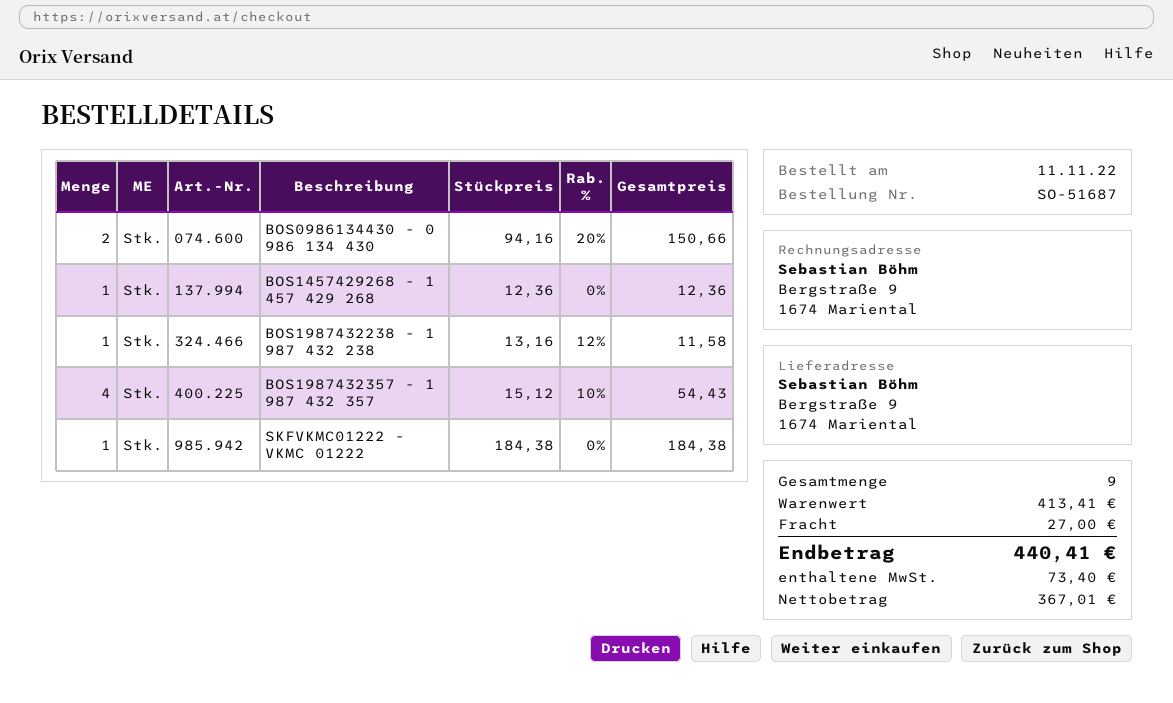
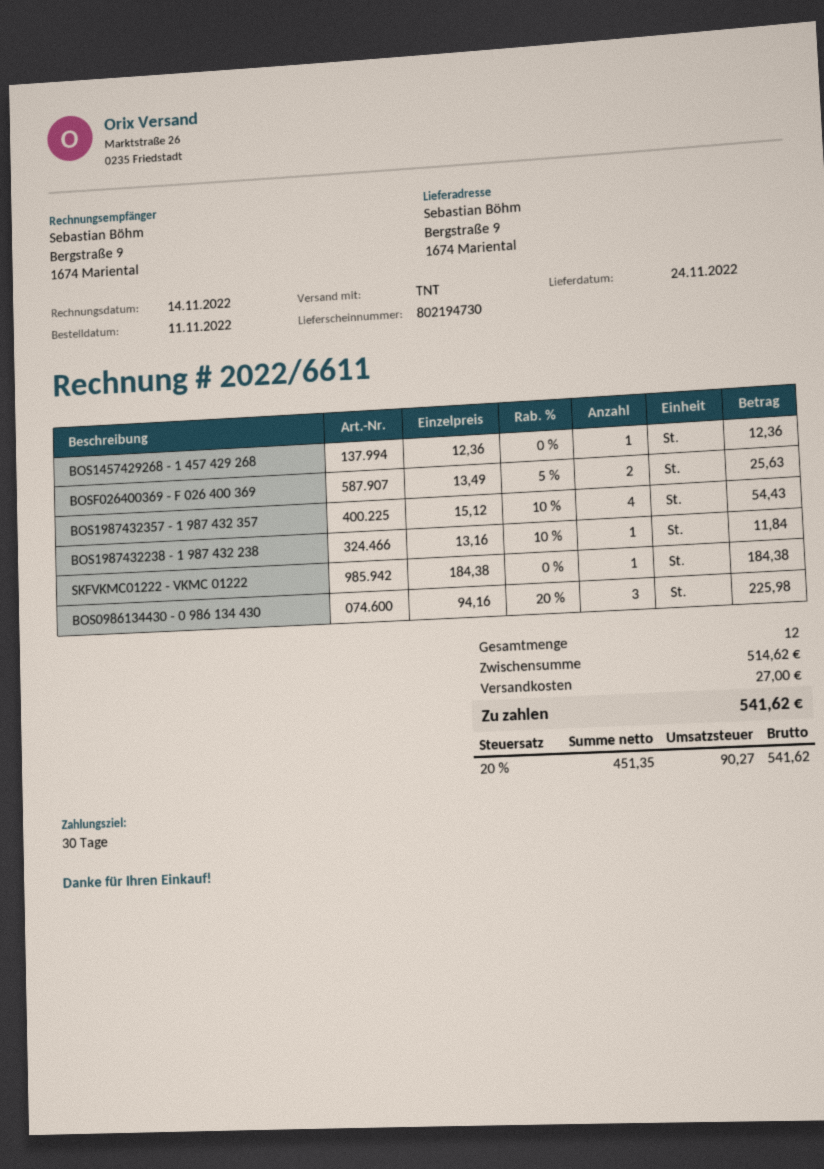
BOS0986134430 - 0 986 134 430: 2 x 94.16 - 20% = 150.66 -> 3 x 94.16 - 20% = 225.98
BOS1987432238 - 1 987 432 238: 1 x 13.16 - 12% = 11.58 -> 1 x 13.16 - 10% = 11.84
BOSF026400369 - F 026 400 369: none -> 2 x 13.49 - 5% = 25.63
total quantity: 9 -> 12
subtotal: 413.41 -> 514.62
net: 367.01 -> 451.35
tax: 73.40 -> 90.27
total: 440.41 -> 541.62

